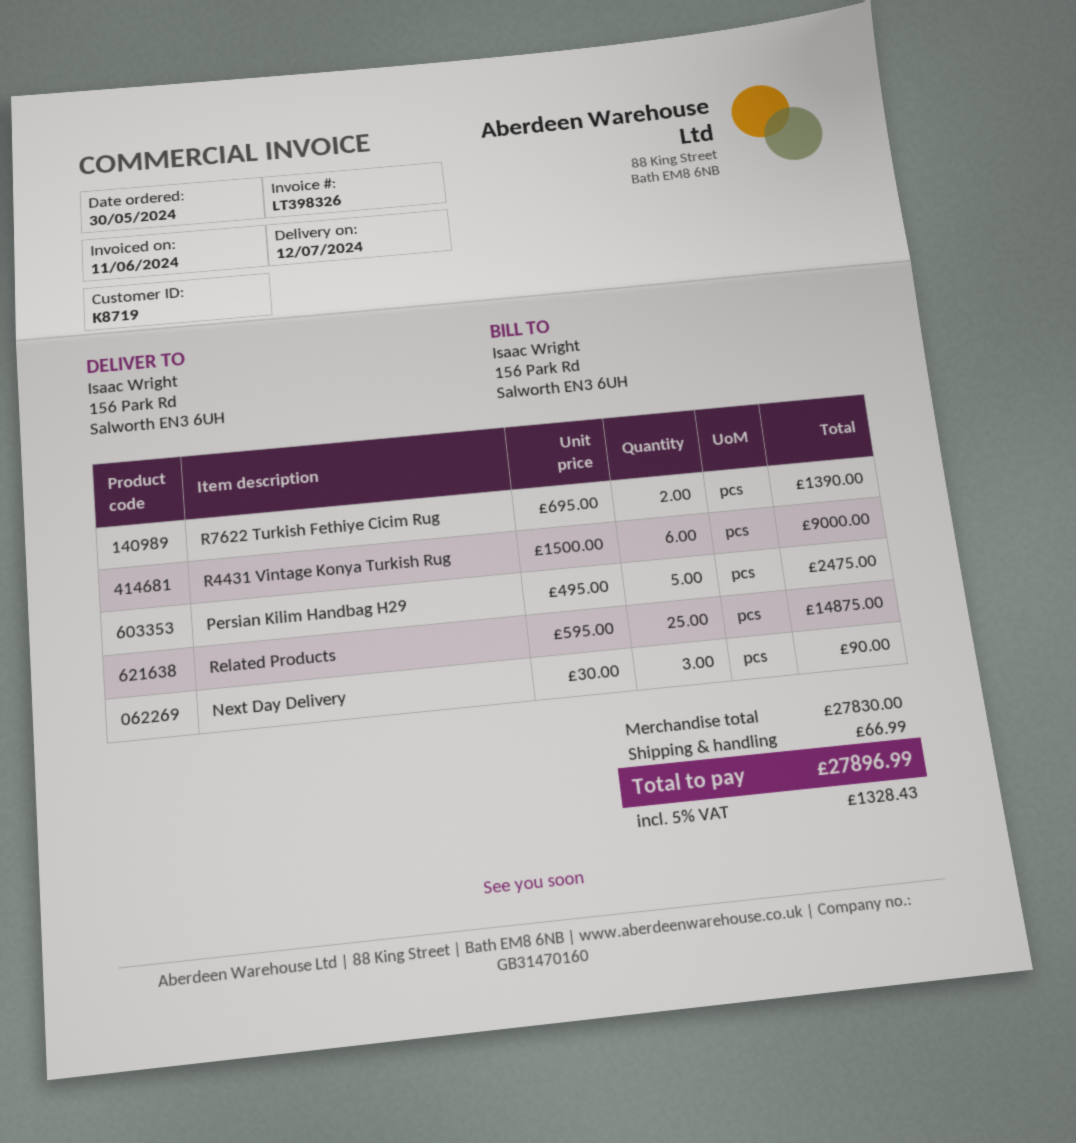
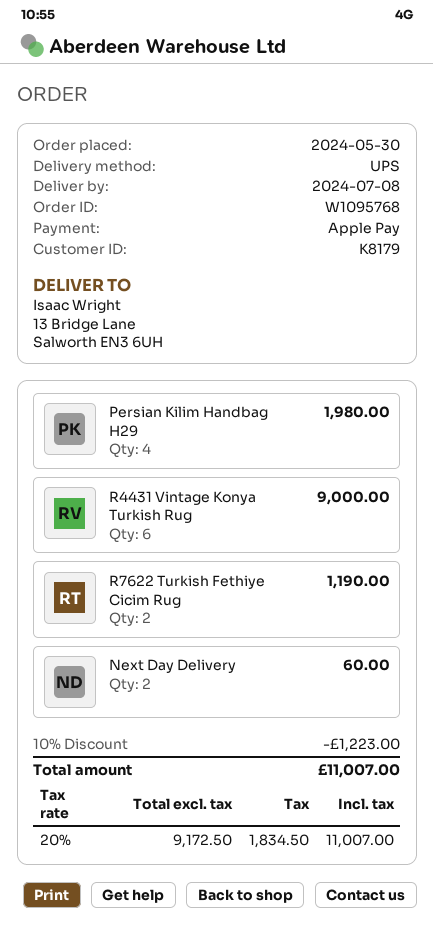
delivery date: 2024-07-12 -> 2024-07-08
customer number: K8719 -> K8179
ship to: 156 Park Rd, Salworth EN3 6UH -> 13 Bridge Lane, Salworth EN3 6UH
R7622 Turkish Fethiye Cicim Rug: 2 for 1390.00 -> 2 for 1190.00
Persian Kilim Handbag H29: 5 for 2475.00 -> 4 for 1980.00
Related Products: 25 for 14875.00 -> none
Next Day Delivery: 3 for 90.00 -> 2 for 60.00
discount: none -> 10% = 1223.00
shipping: 66.99 -> none
tax: 5% = 1328.43 -> 20% = 1834.50
total: 27896.99 -> 11007.00

